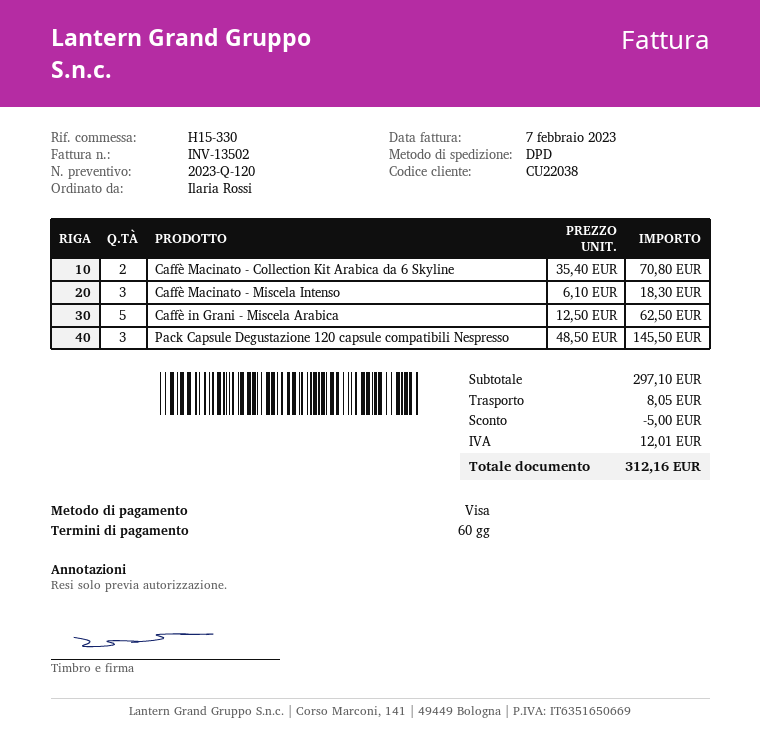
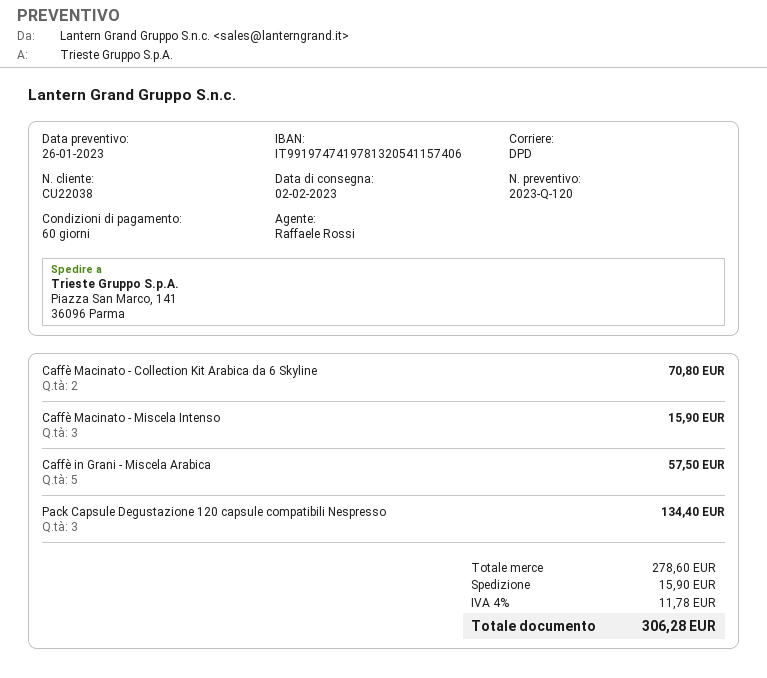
Caffè Macinato - Miscela Intenso: 3 for 18.30 -> 3 for 15.90
Caffè in Grani - Miscela Arabica: 5 for 62.50 -> 5 for 57.50
Pack Capsule Degustazione 120 capsule compatibili Nespresso: 3 for 145.50 -> 3 for 134.40
subtotal: 297.10 -> 278.60
discount: 5.00 -> none
shipping: 8.05 -> 15.90
tax: 12.01 -> 11.78
total: 312.16 -> 306.28

